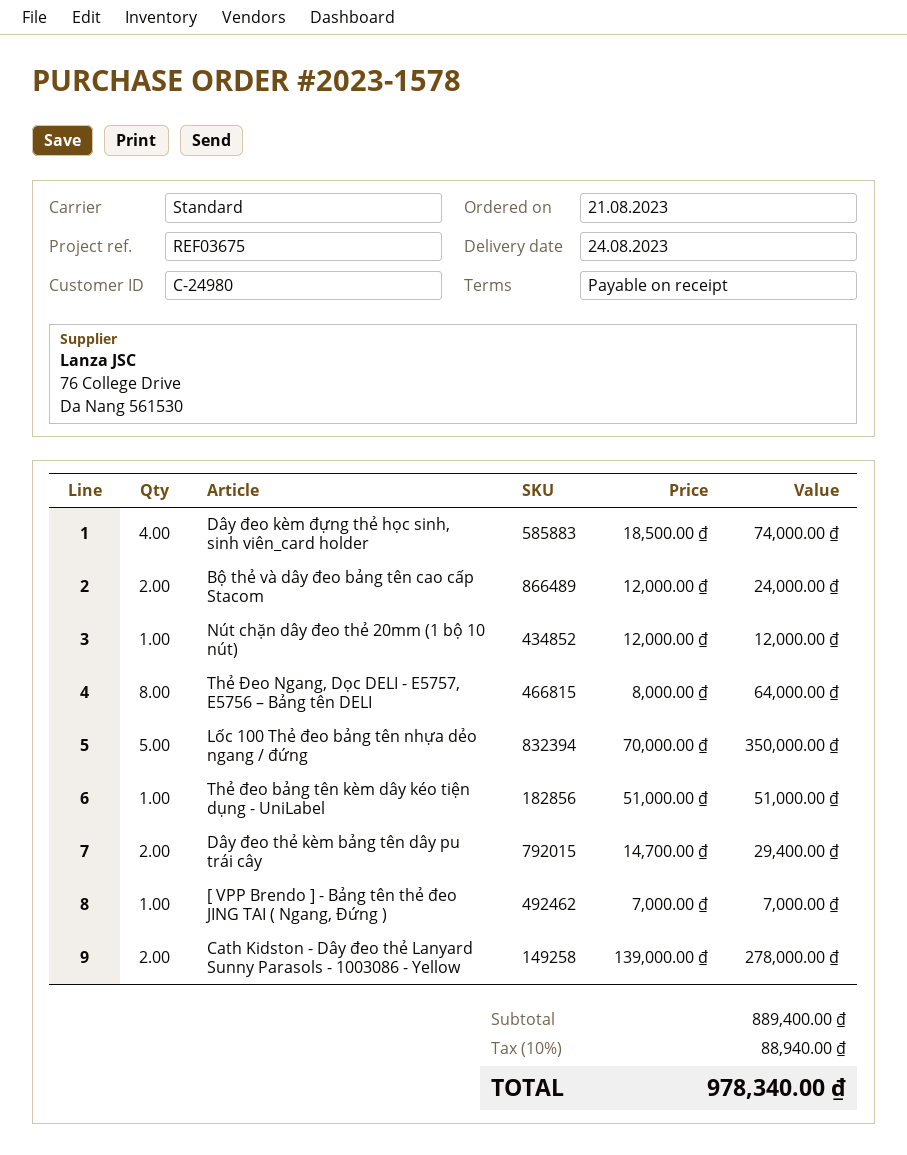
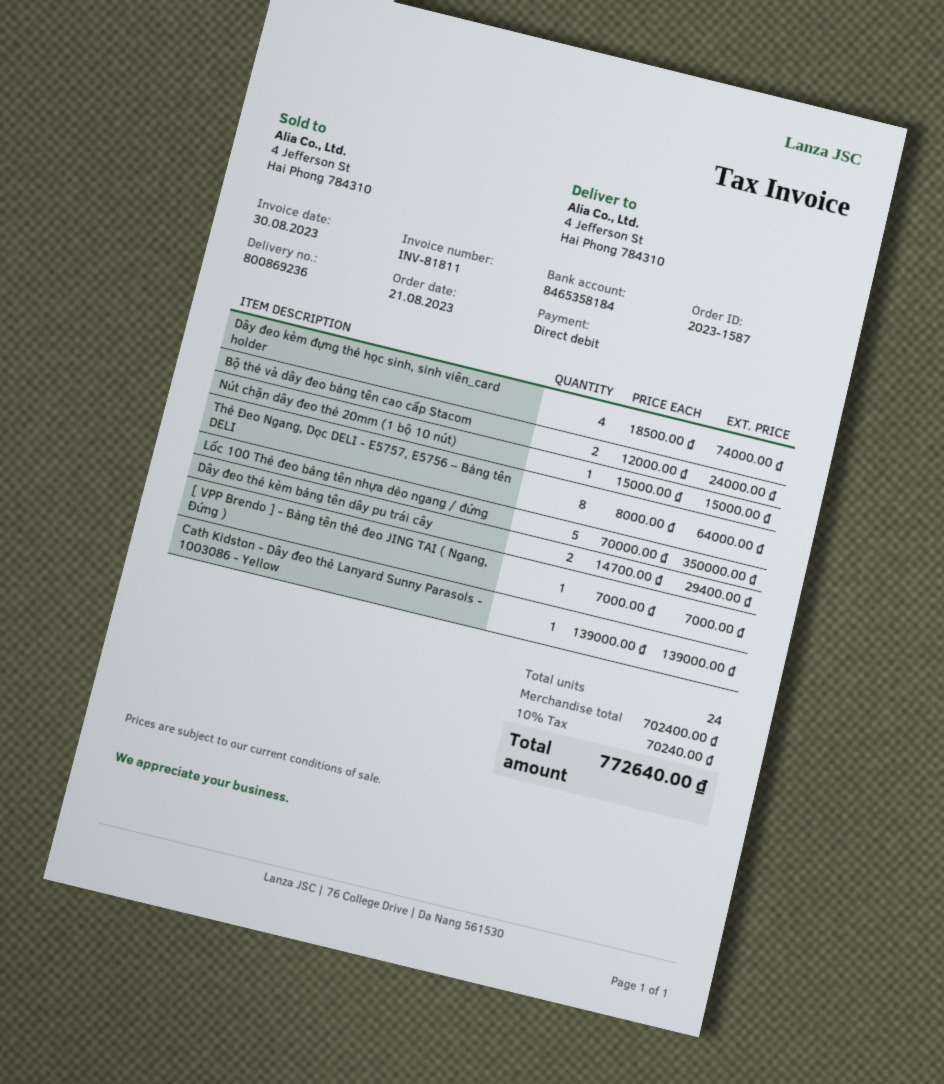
order number: 2023-1578 -> 2023-1587
Nút chặn dây đeo thẻ 20mm (1 bộ 10 nút): 1 x 12000.00 = 12000.00 -> 1 x 15000.00 = 15000.00
Thẻ đeo bảng tên kèm dây kéo tiện dụng - UniLabel: 1 x 51000.00 = 51000.00 -> none
Cath Kidston - Dây đeo thẻ Lanyard Sunny Parasols - 1003086 - Yellow: 2 x 139000.00 = 278000.00 -> 1 x 139000.00 = 139000.00
subtotal: 889400.00 -> 702400.00
tax: 10% = 88940.00 -> 10% = 70240.00
total: 978340.00 -> 772640.00

